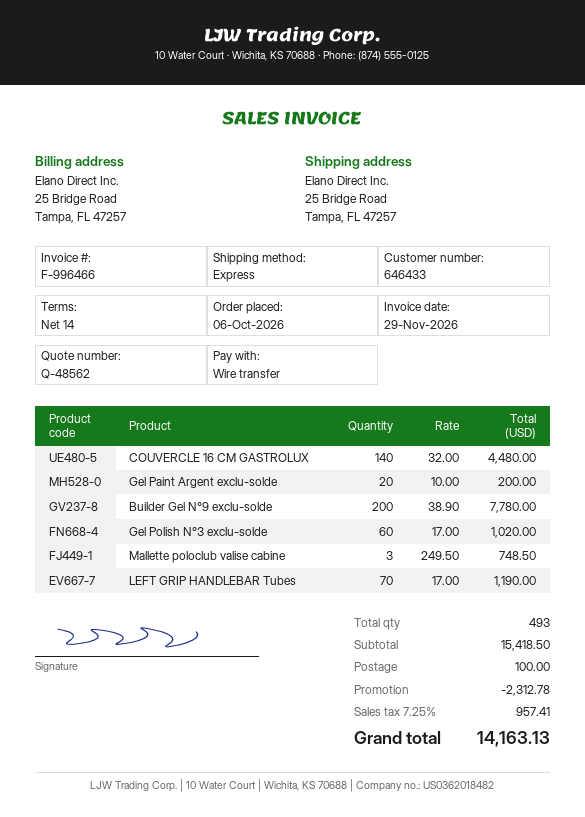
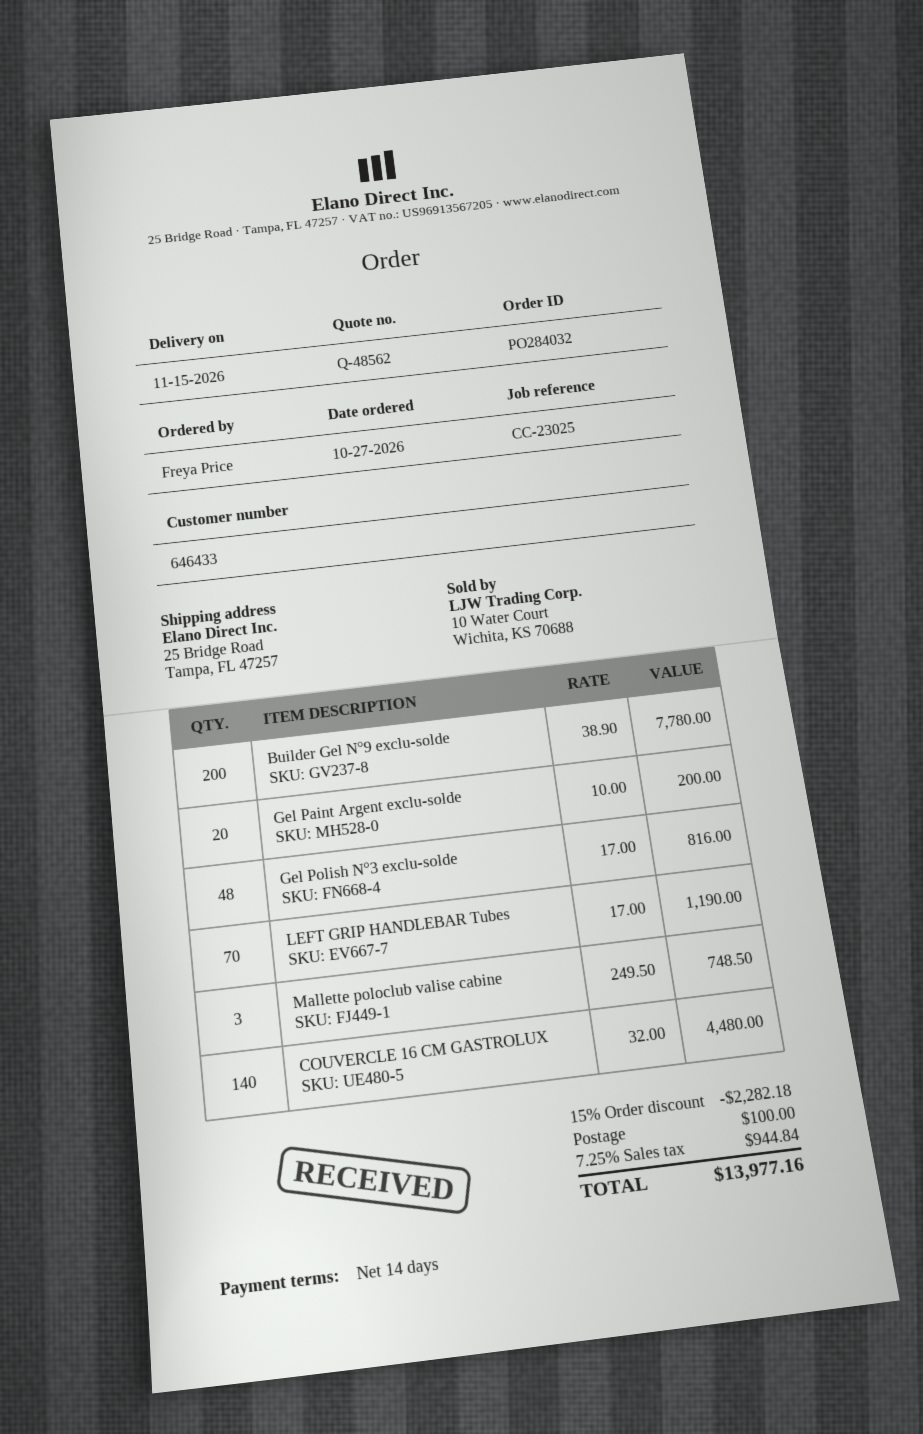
order date: 2026-10-06 -> 2026-10-27
Gel Polish N°3 exclu-solde: 60 x 17.00 = 1020.00 -> 48 x 17.00 = 816.00
discount: 2312.78 -> 2282.18
tax: 7.25% = 957.41 -> 7.25% = 944.84
total: 14163.13 -> 13977.16

